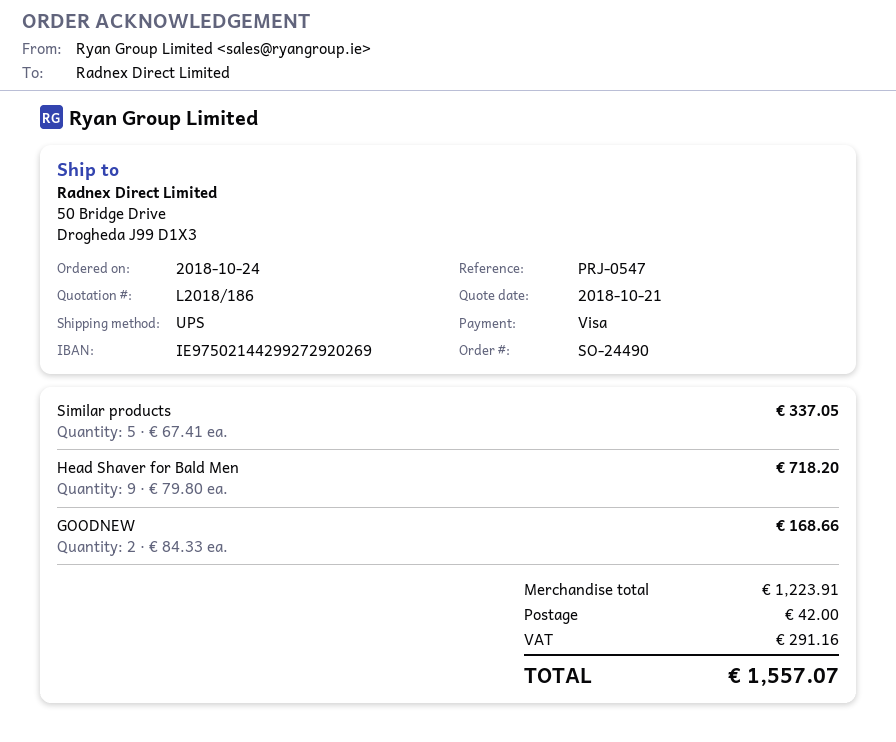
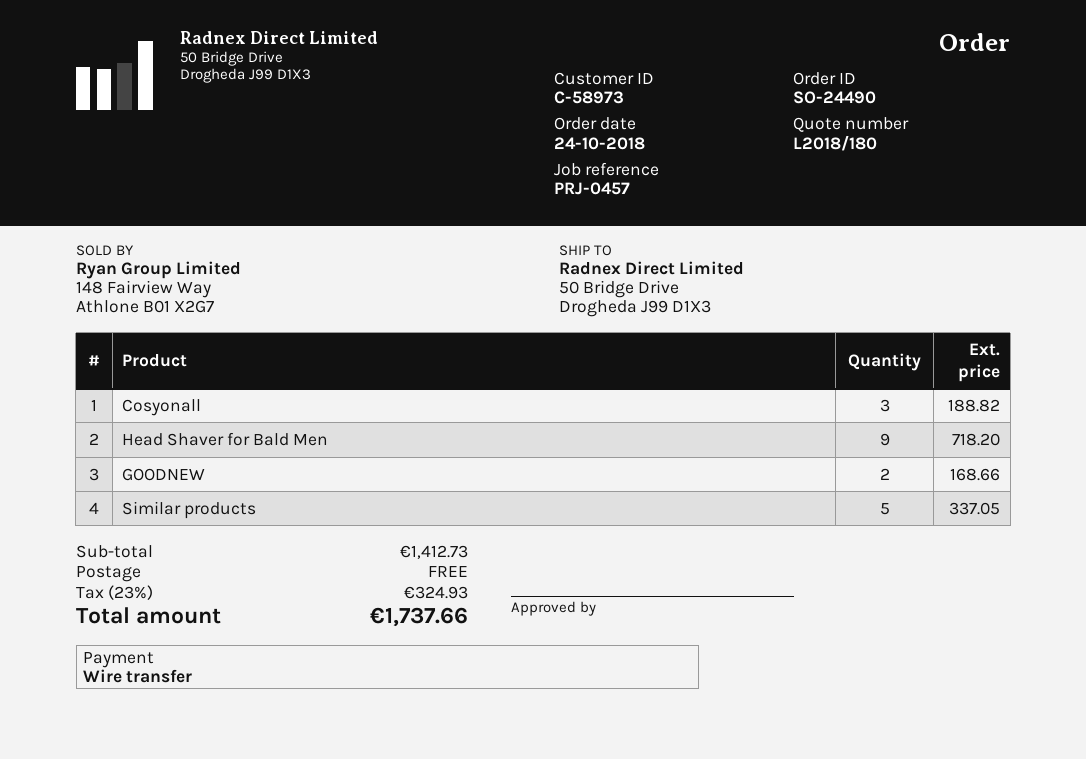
quote number: L2018/186 -> L2018/180
reference: PRJ-0547 -> PRJ-0457
payment method: Visa -> bank transfer
Cosyonall: none -> 3 for 188.82
subtotal: 1223.91 -> 1412.73
shipping: 42.00 -> 0.00
tax: 291.16 -> 324.93
total: 1557.07 -> 1737.66

